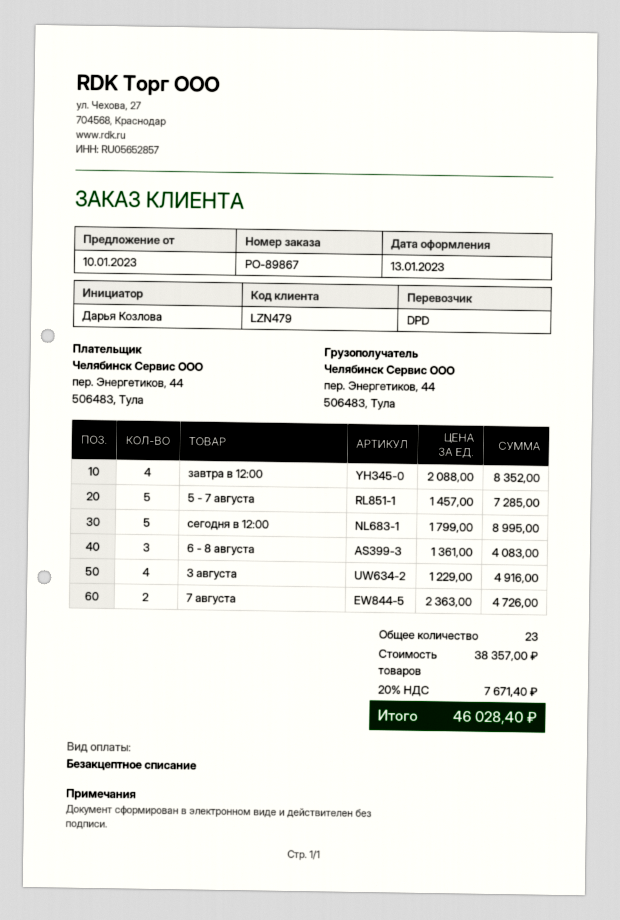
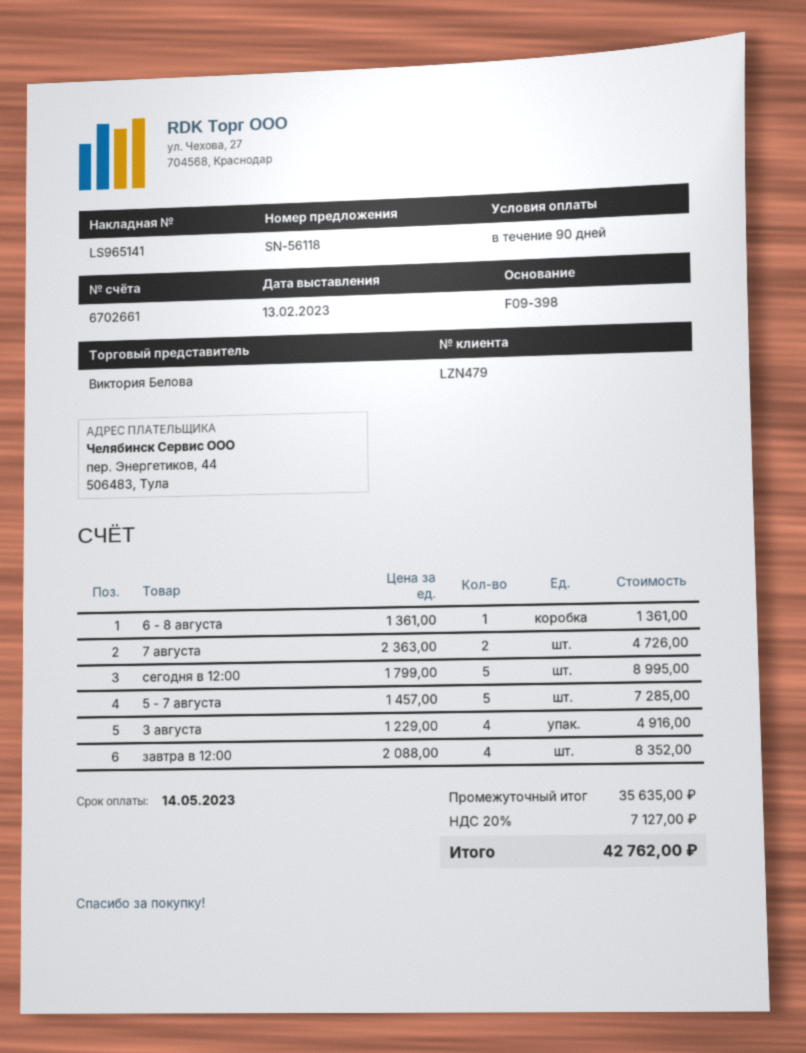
6 - 8 августа: 3 x 1361.00 = 4083.00 -> 1 x 1361.00 = 1361.00
subtotal: 38357.00 -> 35635.00
tax: 20% = 7671.40 -> 20% = 7127.00
total: 46028.40 -> 42762.00

